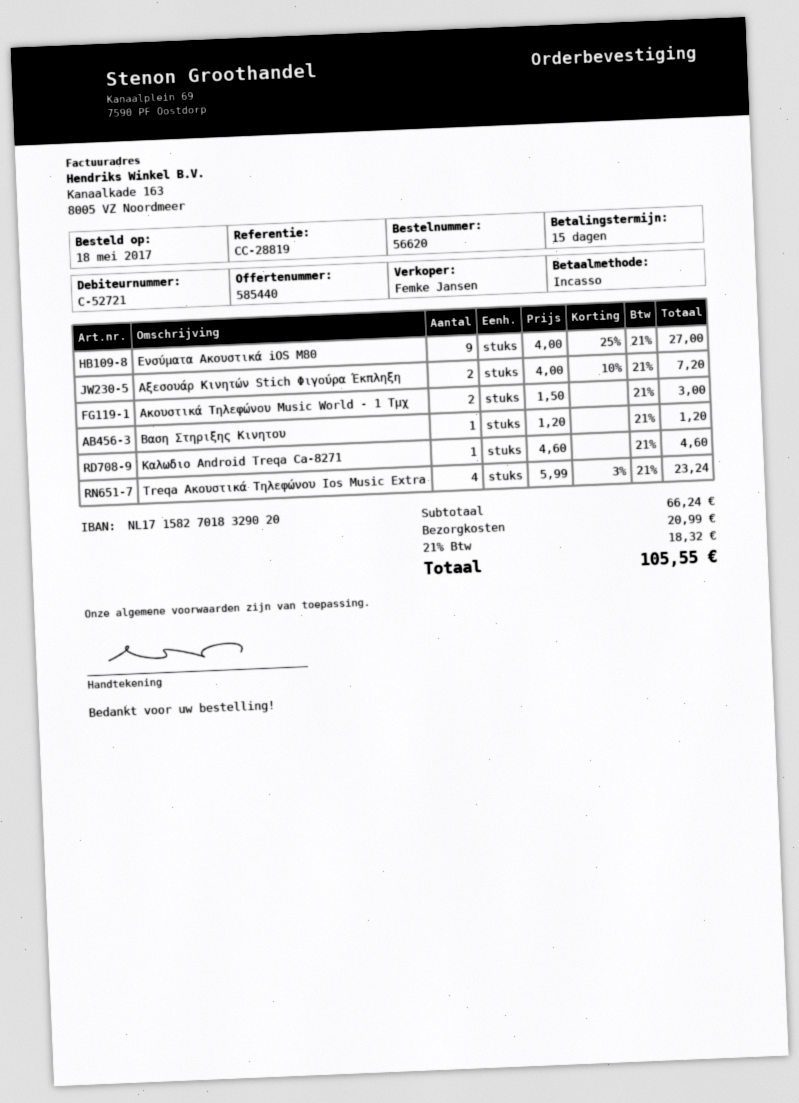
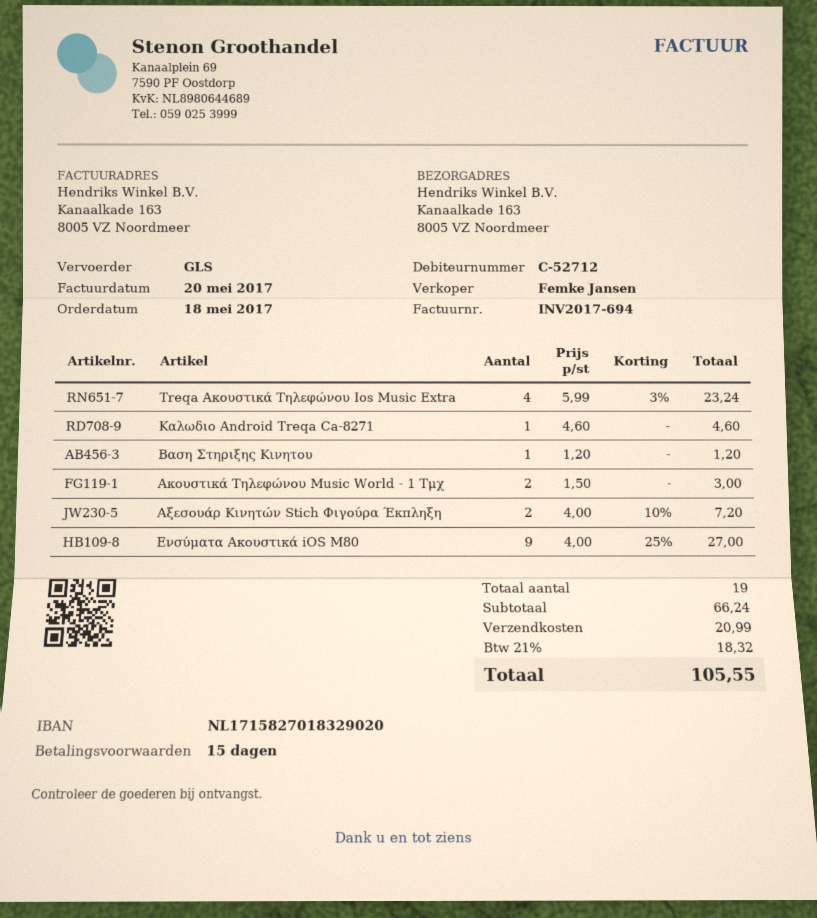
customer number: C-52721 -> C-52712

